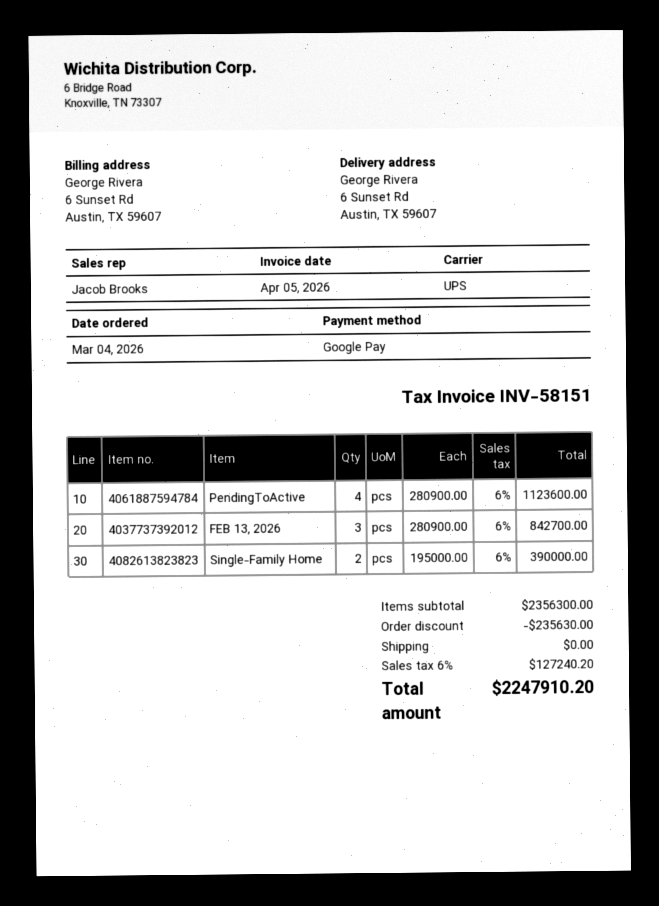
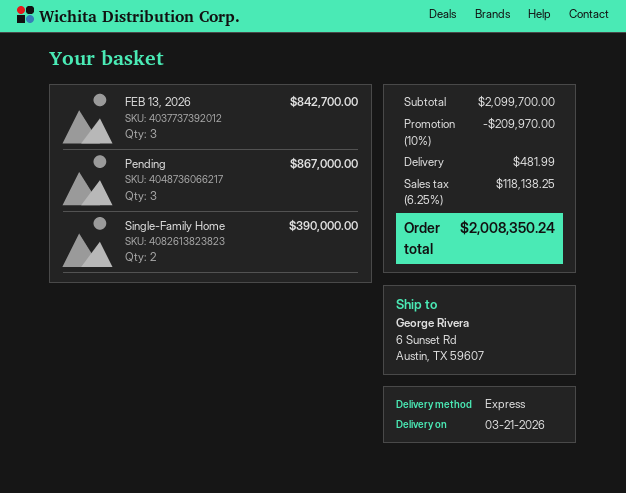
shipping method: UPS -> express
PendingToActive: 4 for 1123600.00 -> none
Pending: none -> 3 for 867000.00
subtotal: 2356300.00 -> 2099700.00
discount: 235630.00 -> 209970.00
shipping: 0.00 -> 481.99
tax: 6% = 127240.20 -> 6.25% = 118138.25
total: 2247910.20 -> 2008350.24

